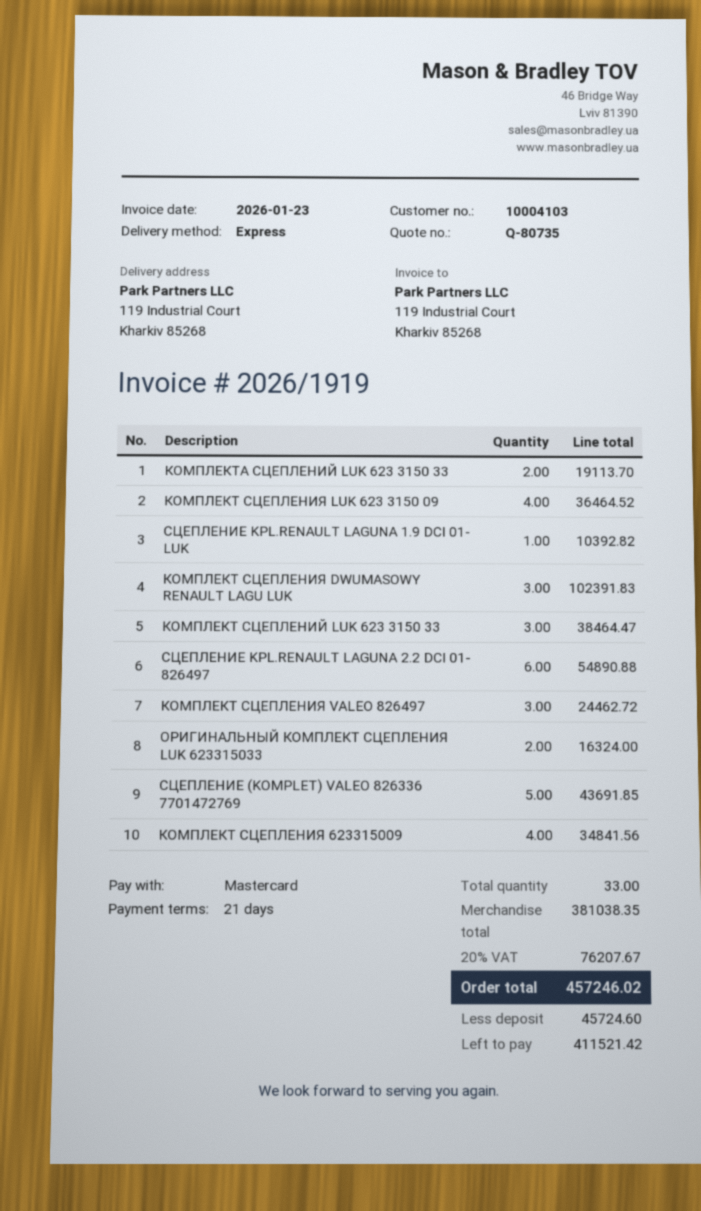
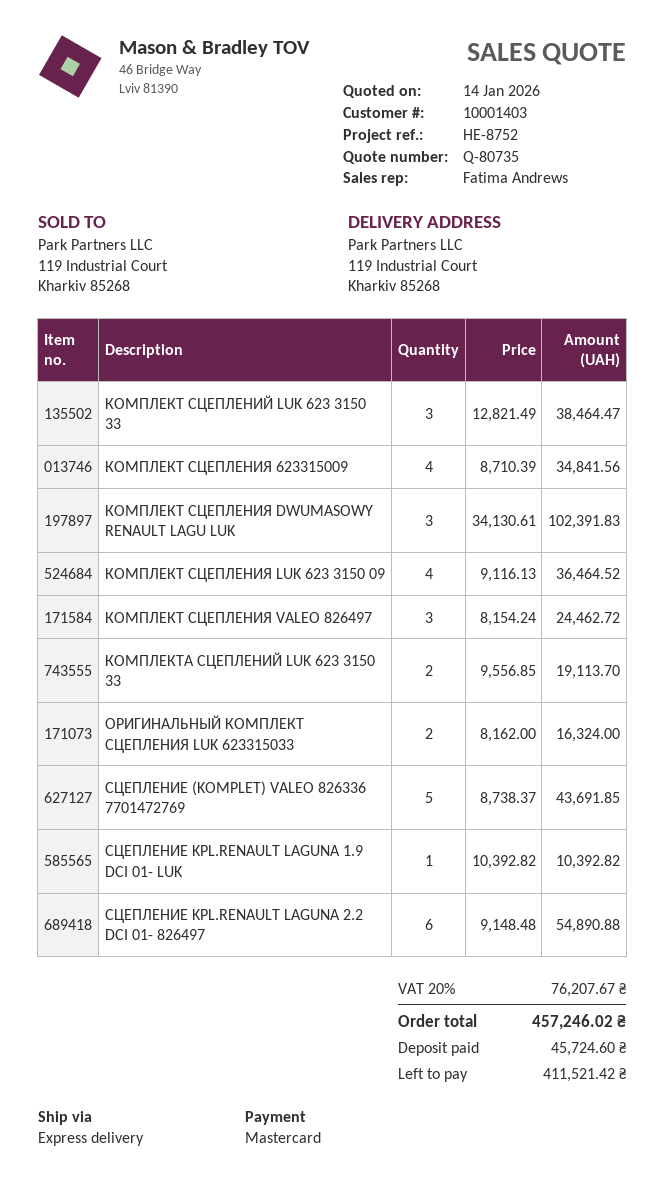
customer number: 10004103 -> 10001403

